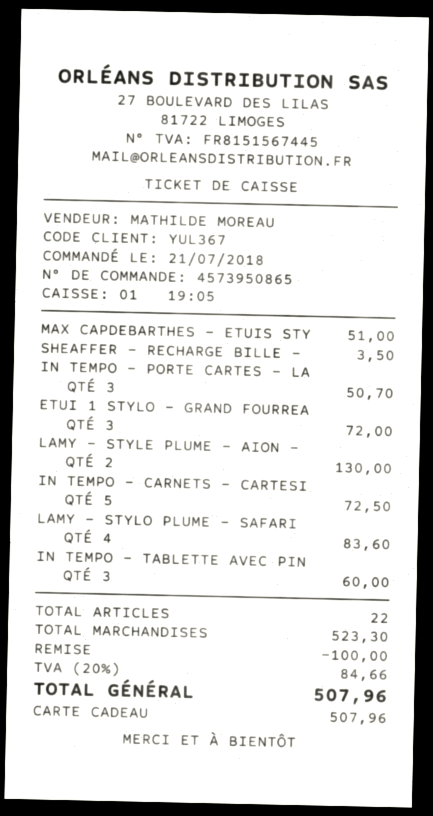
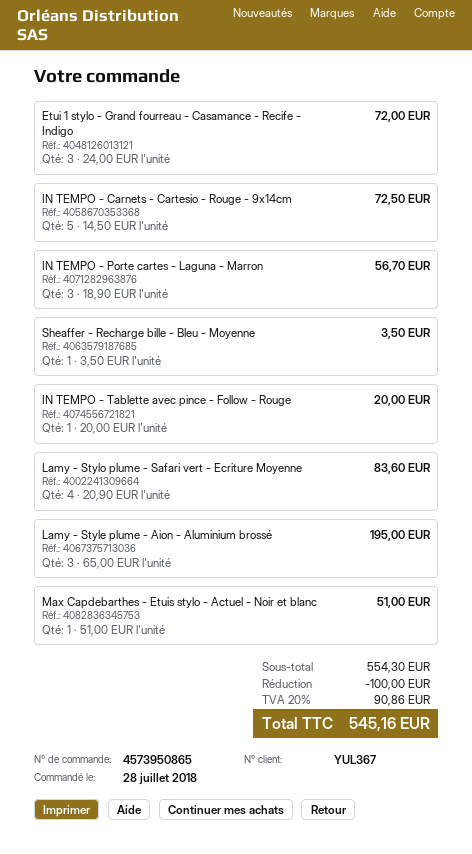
order date: 2018-07-21 -> 2018-07-28
IN TEMPO - PORTE CARTES - LA: 3 for 50.70 -> 3 for 56.70
LAMY - STYLE PLUME - AION -: 2 for 130.00 -> 3 for 195.00
IN TEMPO - TABLETTE AVEC PIN: 3 for 60.00 -> 1 for 20.00
subtotal: 523.30 -> 554.30
tax: 20% = 84.66 -> 20% = 90.86
total: 507.96 -> 545.16

